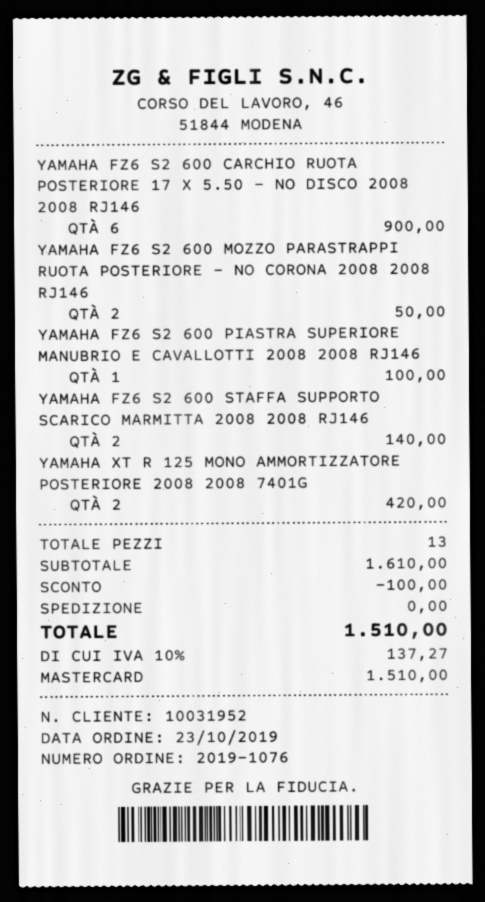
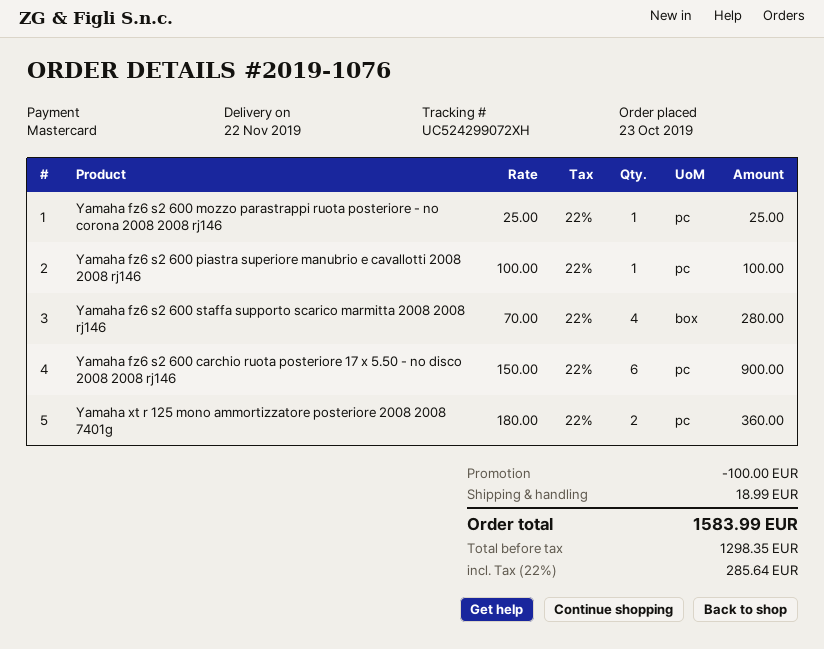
YAMAHA FZ6 S2 600 MOZZO PARASTRAPPI RUOTA POSTERIORE - NO CORONA 2008 2008 RJ146: 2 for 50.00 -> 1 for 25.00
YAMAHA FZ6 S2 600 STAFFA SUPPORTO SCARICO MARMITTA 2008 2008 RJ146: 2 for 140.00 -> 4 for 280.00
YAMAHA XT R 125 MONO AMMORTIZZATORE POSTERIORE 2008 2008 7401G: 2 for 420.00 -> 2 for 360.00
shipping: 0.00 -> 18.99
tax: 10% = 137.27 -> 22% = 285.64
total: 1510.00 -> 1583.99

